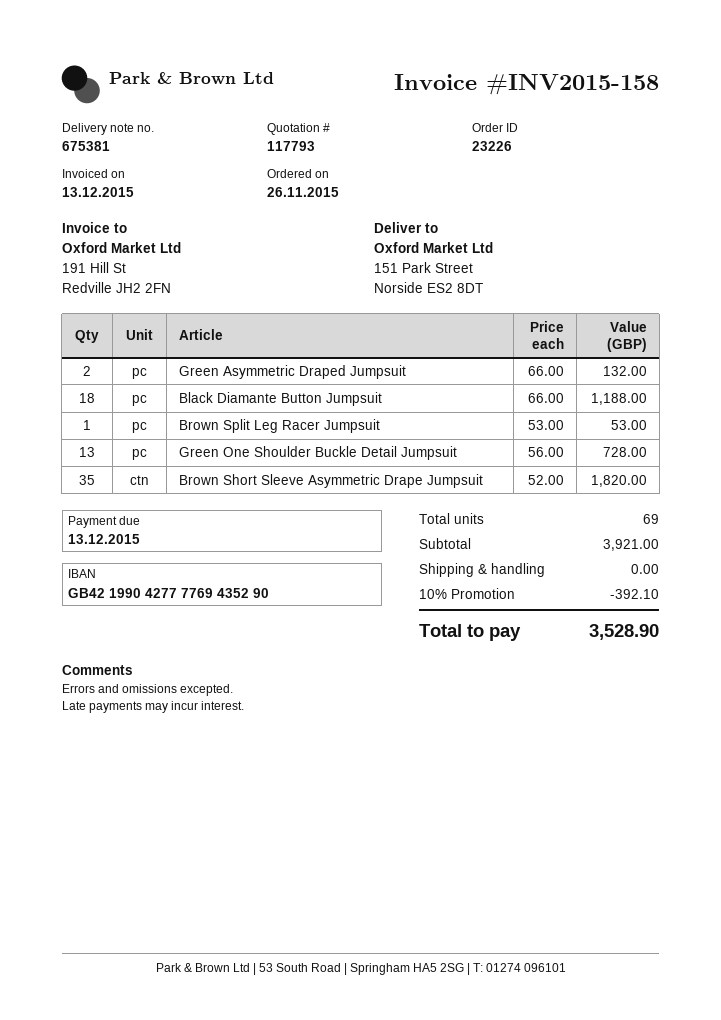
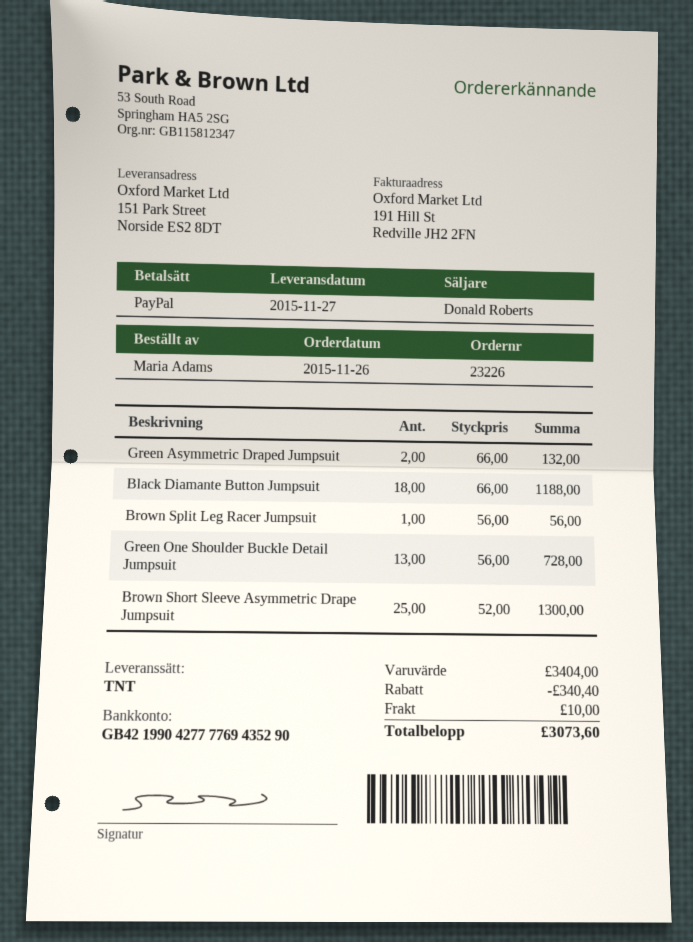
Brown Split Leg Racer Jumpsuit: 1 x 53.00 = 53.00 -> 1 x 56.00 = 56.00
Brown Short Sleeve Asymmetric Drape Jumpsuit: 35 x 52.00 = 1820.00 -> 25 x 52.00 = 1300.00
subtotal: 3921.00 -> 3404.00
discount: 392.10 -> 340.40
shipping: 0.00 -> 10.00
total: 3528.90 -> 3073.60

